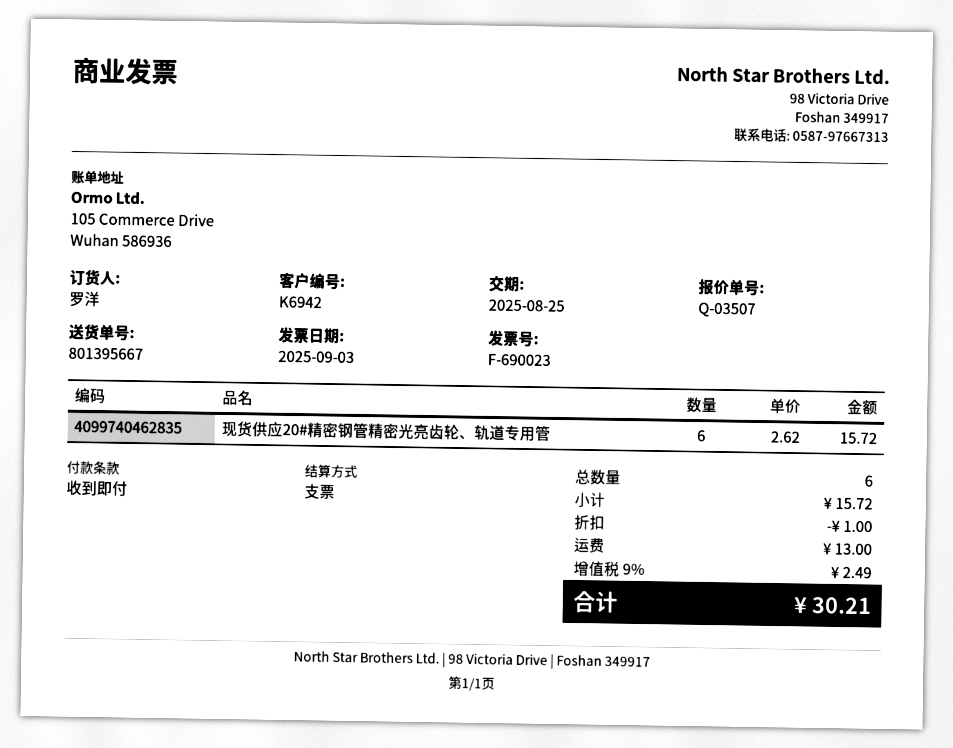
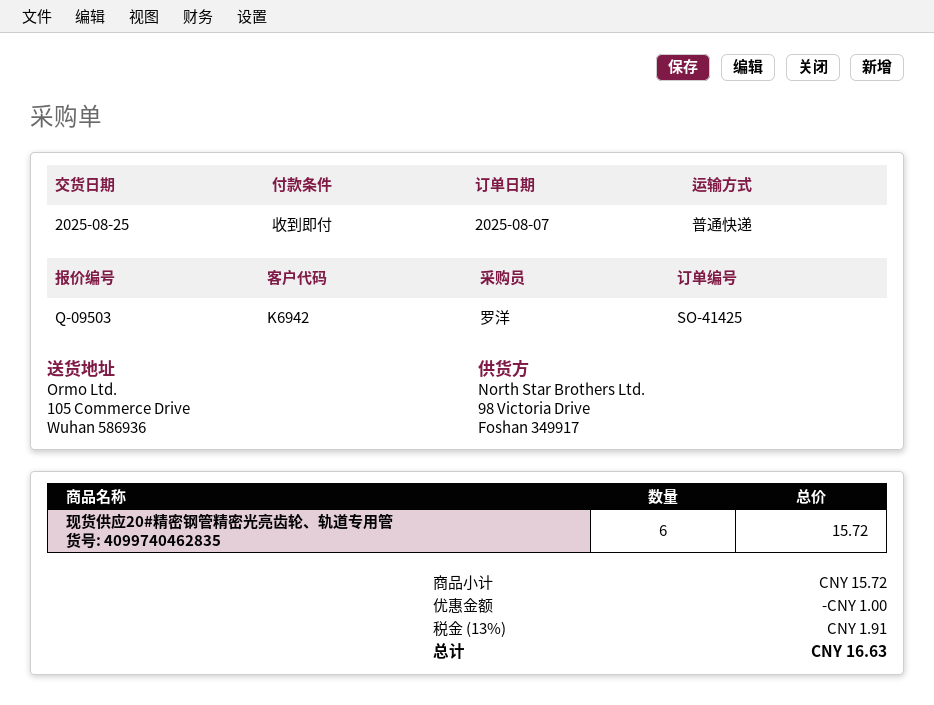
quote number: Q-03507 -> Q-09503
shipping: 13.00 -> none
tax: 9% = 2.49 -> 13% = 1.91
total: 30.21 -> 16.63

